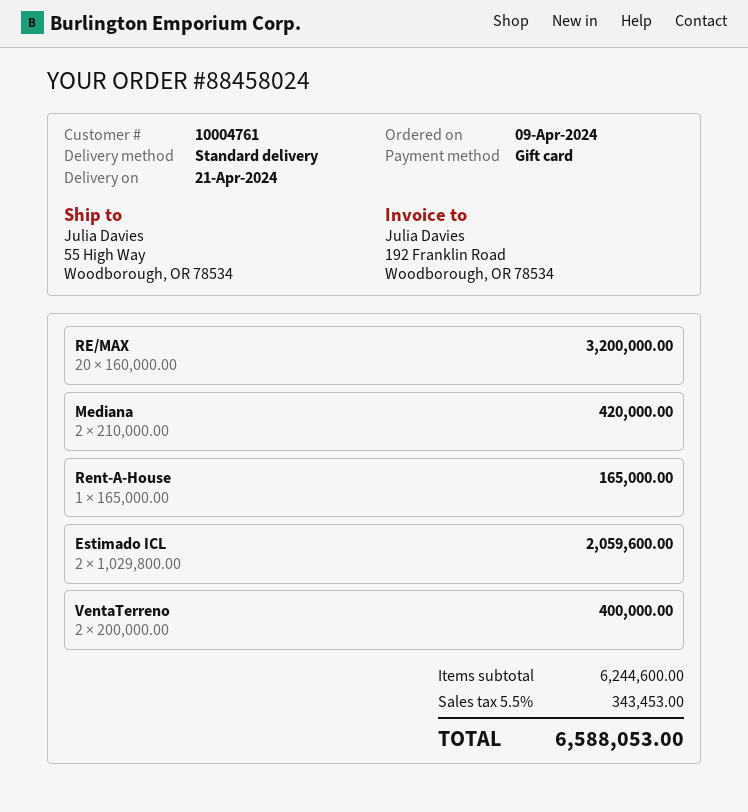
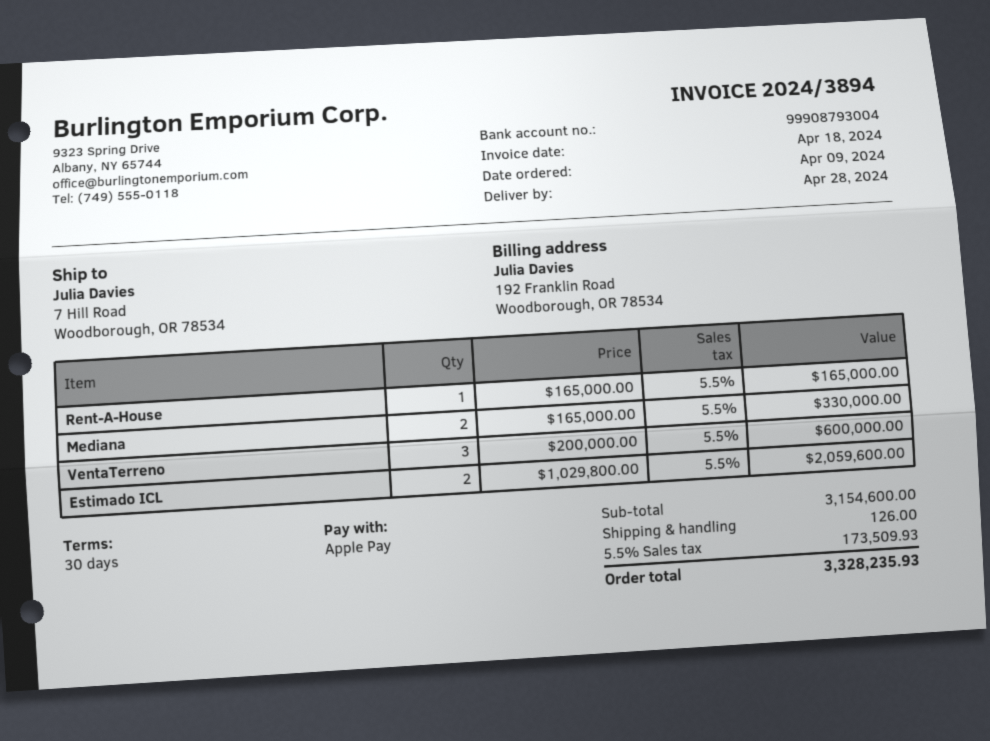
delivery date: 2024-04-21 -> 2024-04-28
payment method: gift card -> Apple Pay
ship to: 55 High Way, Woodborough, OR 78534 -> 7 Hill Road, Woodborough, OR 78534
RE/MAX: 20 x 160000.00 = 3200000.00 -> none
Mediana: 2 x 210000.00 = 420000.00 -> 2 x 165000.00 = 330000.00
VentaTerreno: 2 x 200000.00 = 400000.00 -> 3 x 200000.00 = 600000.00
subtotal: 6244600.00 -> 3154600.00
shipping: none -> 126.00
tax: 5.5% = 343453.00 -> 5.5% = 173509.93
total: 6588053.00 -> 3328235.93

